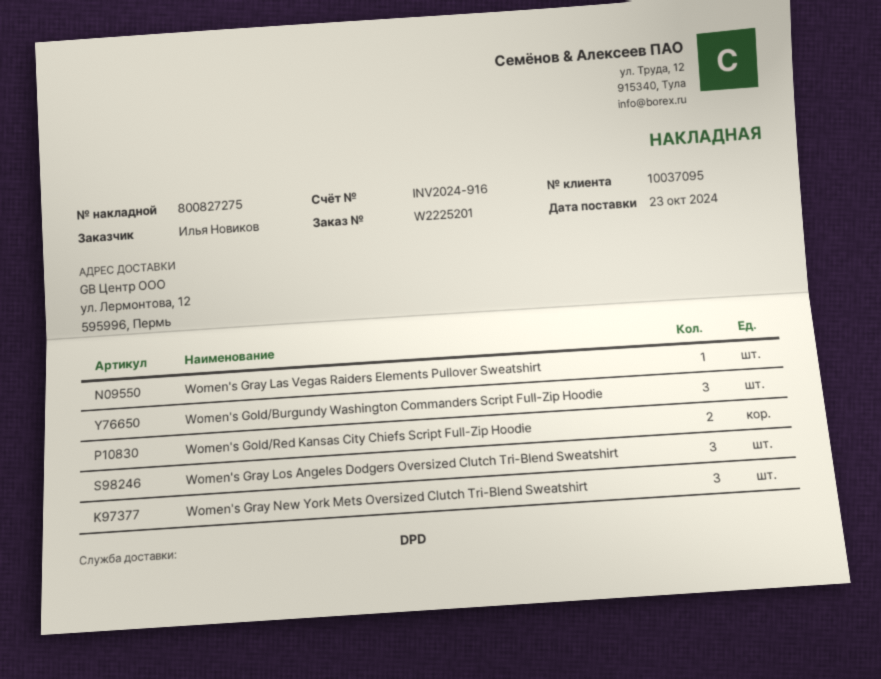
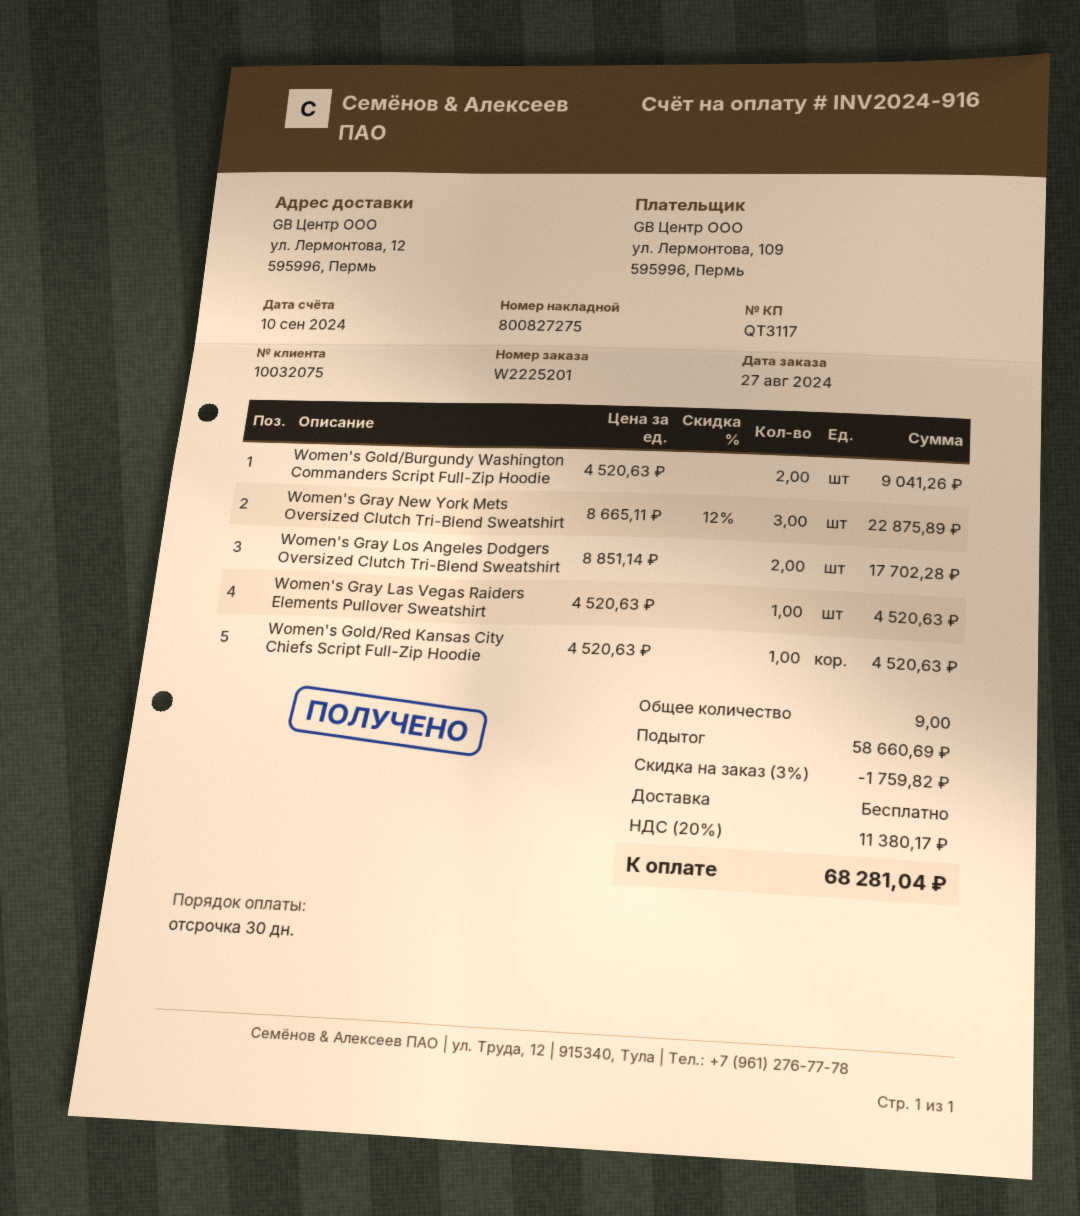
customer number: 10037095 -> 10032075
Women's Gold/Burgundy Washington Commanders Script Full-Zip Hoodie: 3 -> 2
Women's Gold/Red Kansas City Chiefs Script Full-Zip Hoodie: 2 -> 1
Women's Gray Los Angeles Dodgers Oversized Clutch Tri-Blend Sweatshirt: 3 -> 2

